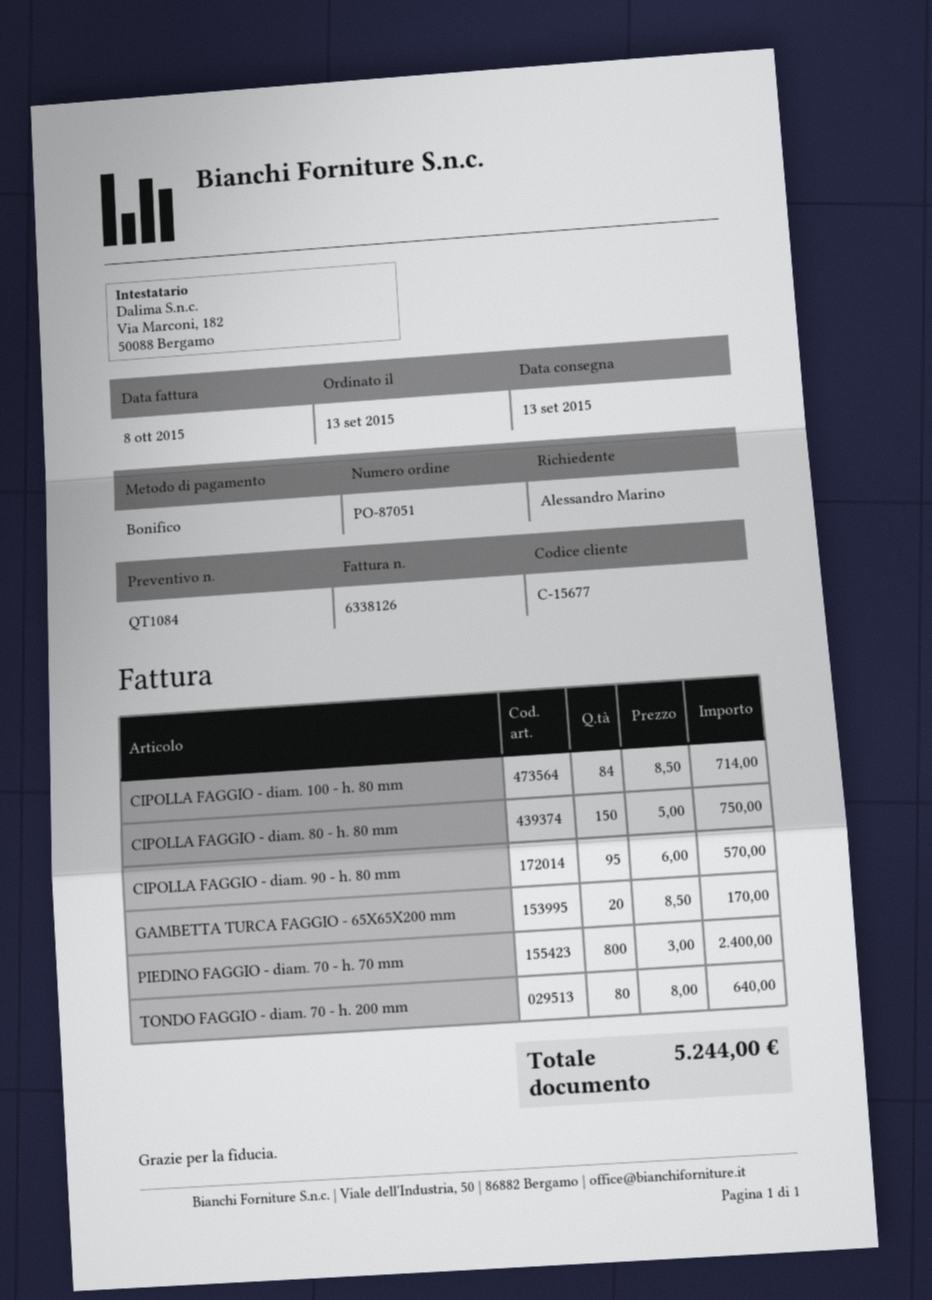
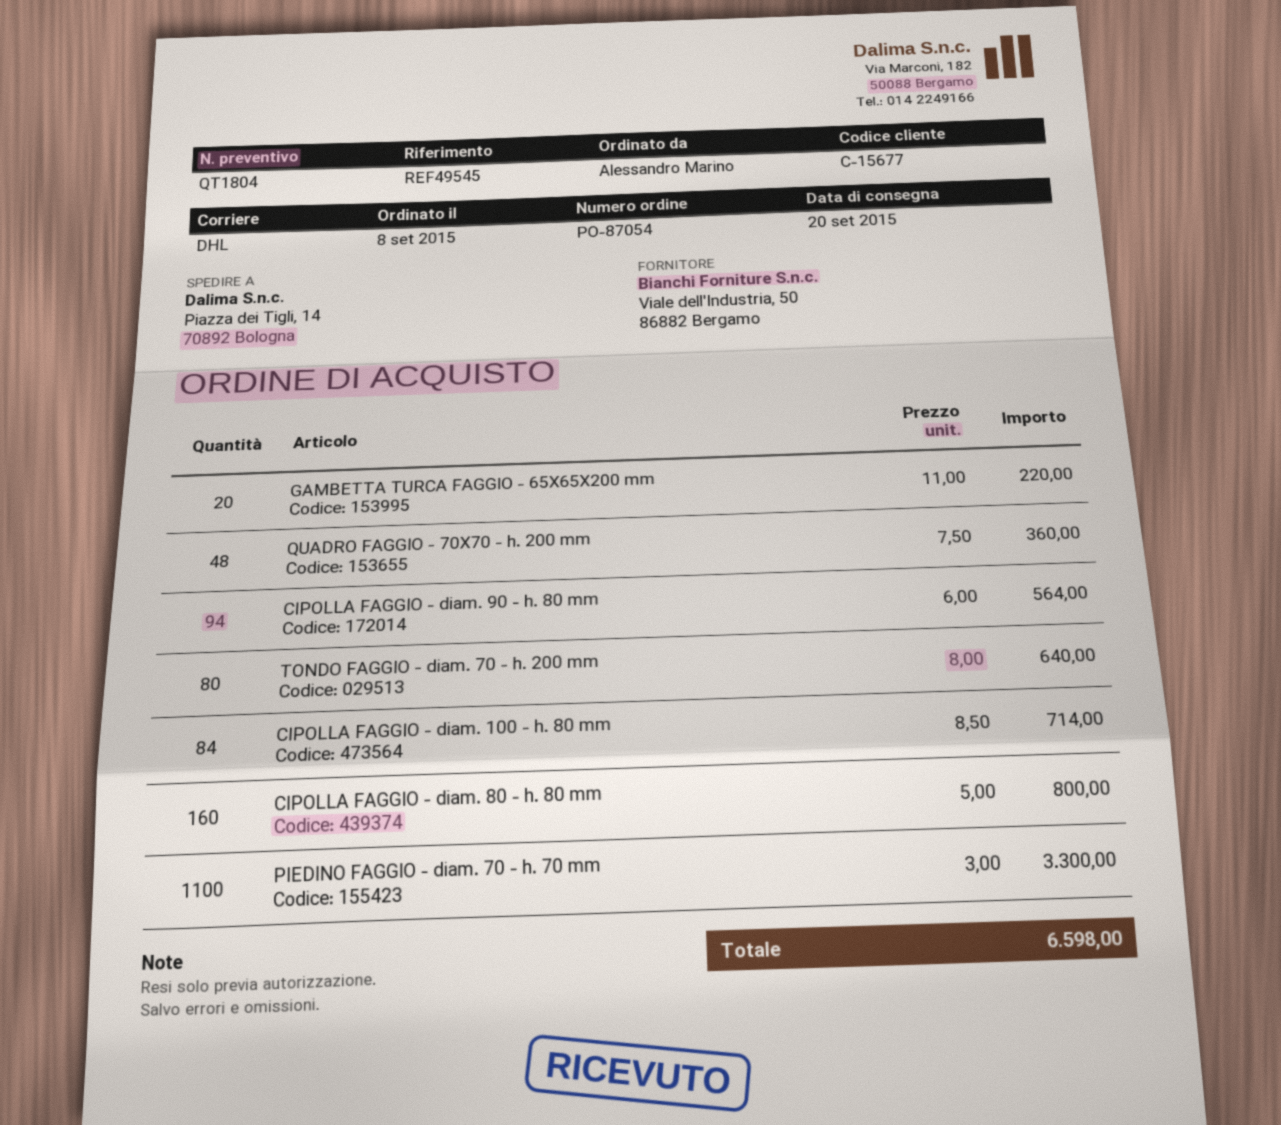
quote number: QT1084 -> QT1804
order number: PO-87051 -> PO-87054
order date: 2015-09-13 -> 2015-09-08
delivery date: 2015-09-13 -> 2015-09-20
CIPOLLA FAGGIO - diam. 80 - h. 80 mm: 150 x 5.00 = 750.00 -> 160 x 5.00 = 800.00
CIPOLLA FAGGIO - diam. 90 - h. 80 mm: 95 x 6.00 = 570.00 -> 94 x 6.00 = 564.00
GAMBETTA TURCA FAGGIO - 65X65X200 mm: 20 x 8.50 = 170.00 -> 20 x 11.00 = 220.00
PIEDINO FAGGIO - diam. 70 - h. 70 mm: 800 x 3.00 = 2400.00 -> 1100 x 3.00 = 3300.00
QUADRO FAGGIO - 70X70 - h. 200 mm: none -> 48 x 7.50 = 360.00
total: 5244.00 -> 6598.00

